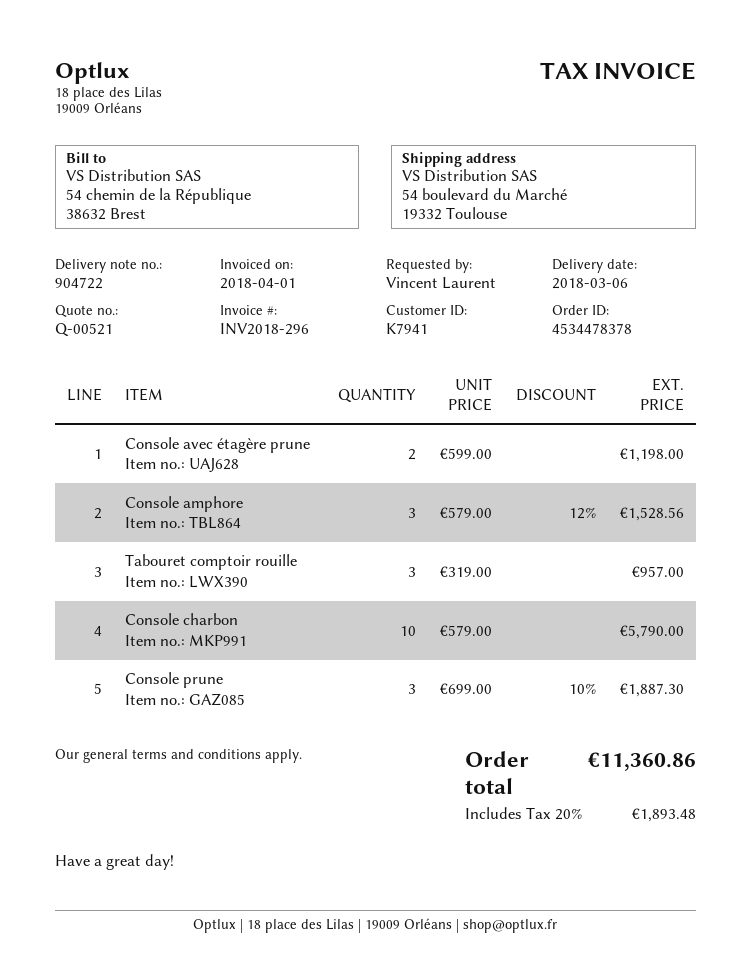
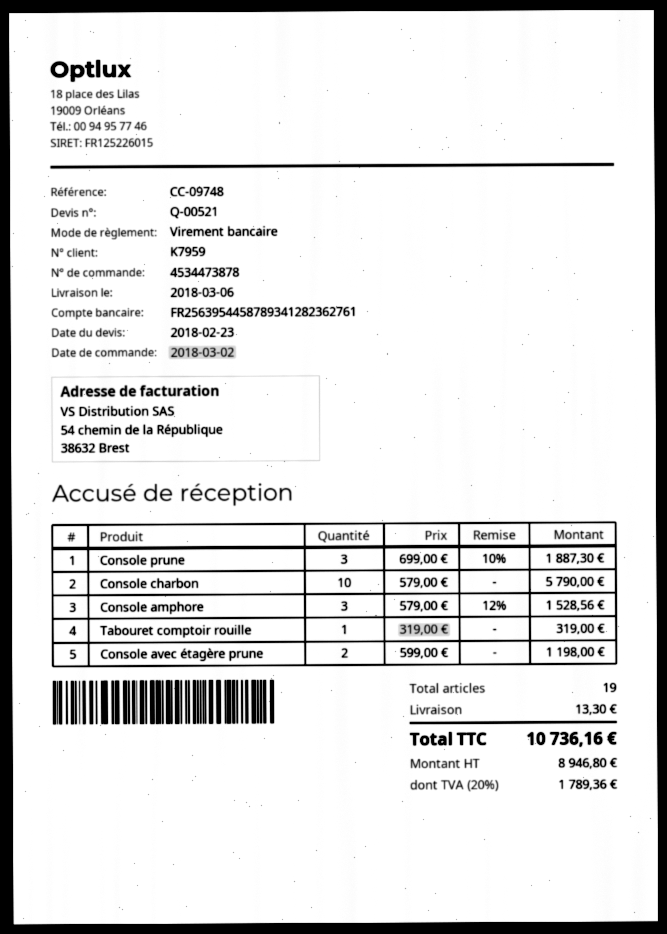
order number: 4534478378 -> 4534473878
customer number: K7941 -> K7959
Tabouret comptoir rouille: 3 x 319.00 = 957.00 -> 1 x 319.00 = 319.00
shipping: none -> 13.30
tax: 20% = 1893.48 -> 20% = 1789.36
total: 11360.86 -> 10736.16

